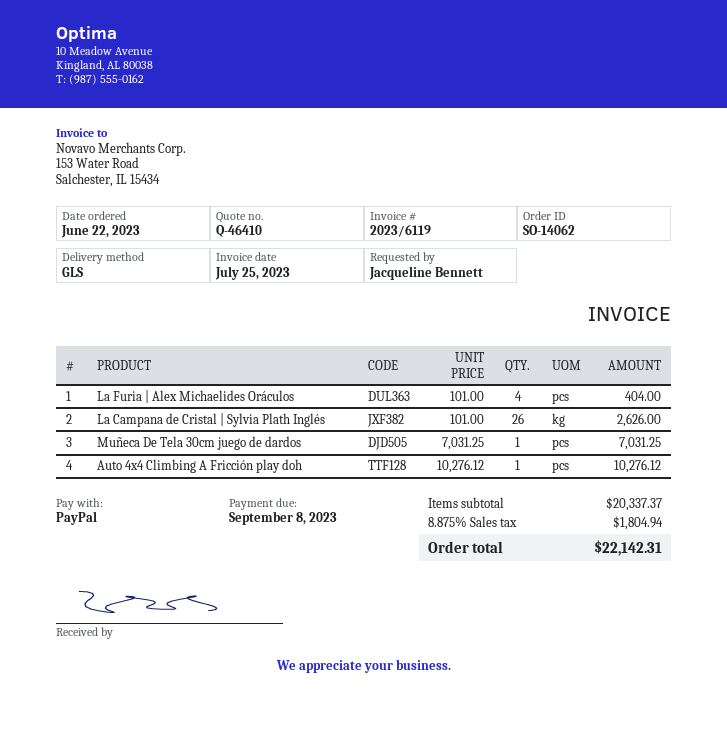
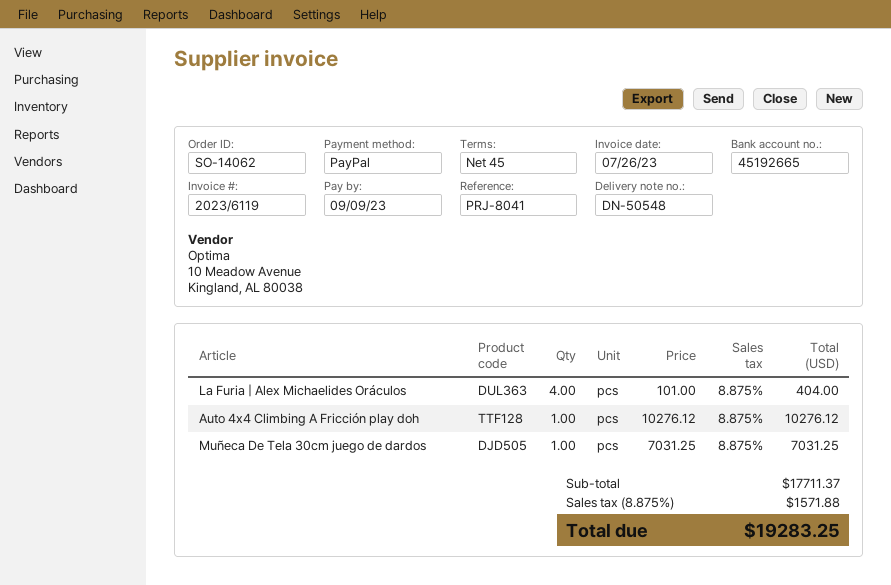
invoice date: 2023-07-25 -> 2023-07-26
due date: 2023-09-08 -> 2023-09-09
La Campana de Cristal | Sylvia Plath Inglés: 26 x 101.00 = 2626.00 -> none
subtotal: 20337.37 -> 17711.37
tax: 8.875% = 1804.94 -> 8.875% = 1571.88
total: 22142.31 -> 19283.25

